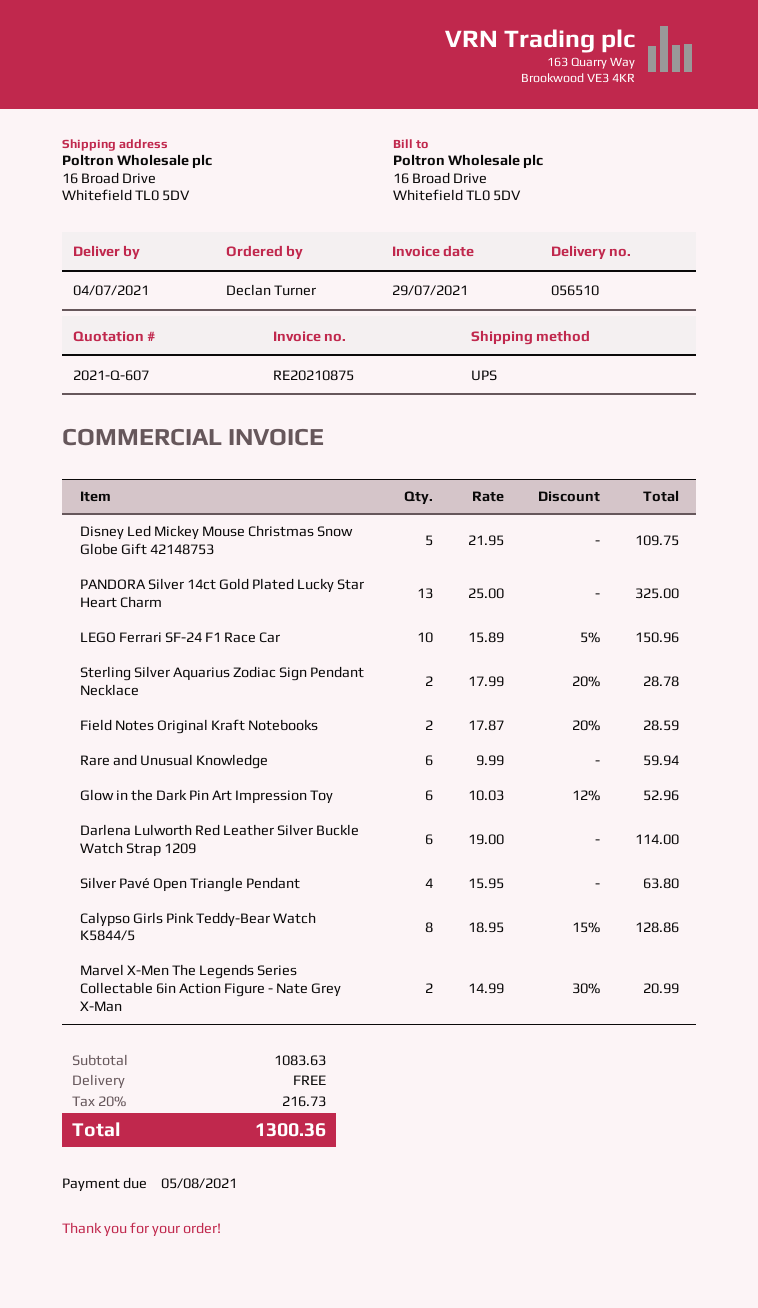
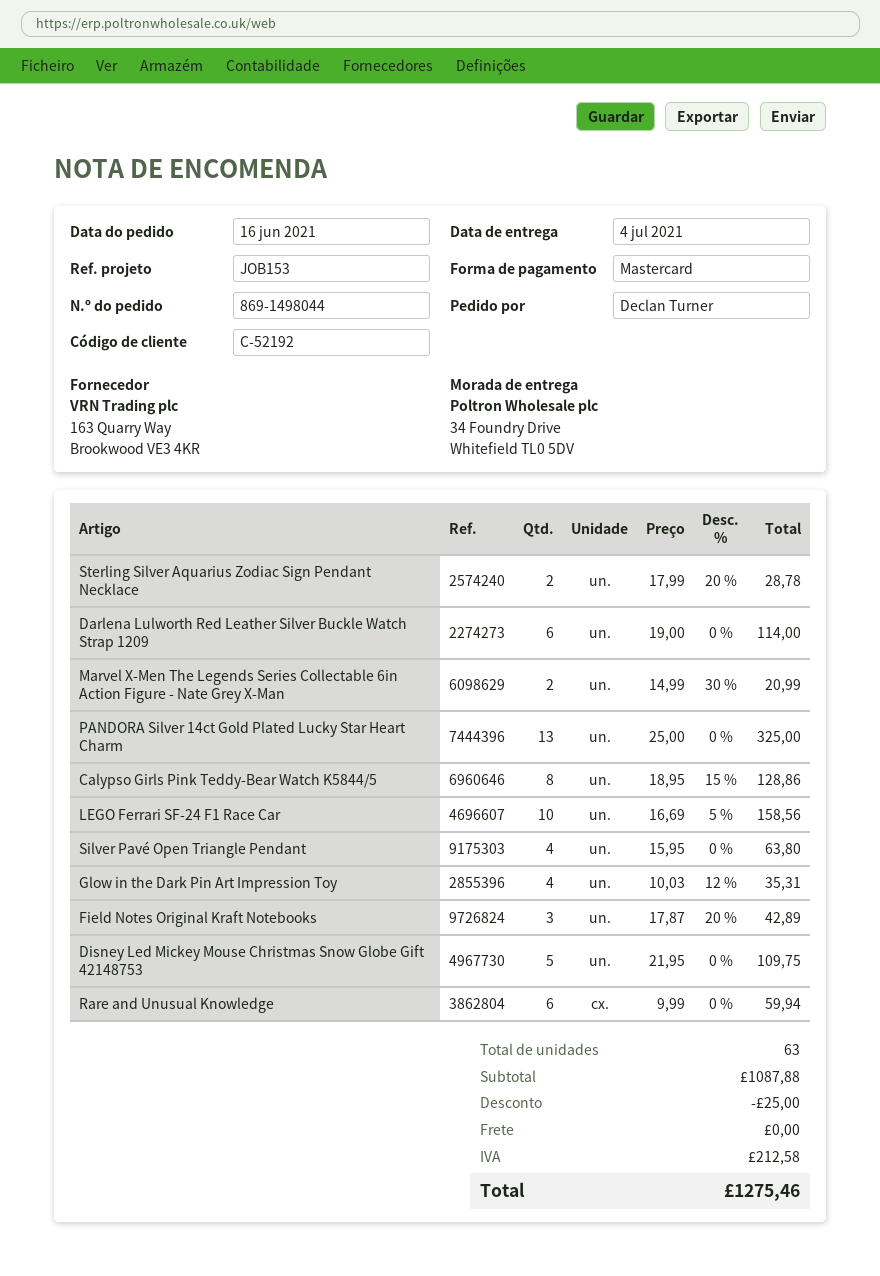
ship to: 16 Broad Drive, Whitefield TL0 5DV -> 34 Foundry Drive, Whitefield TL0 5DV
LEGO Ferrari SF-24 F1 Race Car: 10 x 15.89 - 5% = 150.96 -> 10 x 16.69 - 5% = 158.56
Field Notes Original Kraft Notebooks: 2 x 17.87 - 20% = 28.59 -> 3 x 17.87 - 20% = 42.89
Glow in the Dark Pin Art Impression Toy: 6 x 10.03 - 12% = 52.96 -> 4 x 10.03 - 12% = 35.31
subtotal: 1083.63 -> 1087.88
discount: none -> 25.00
tax: 216.73 -> 212.58
total: 1300.36 -> 1275.46

